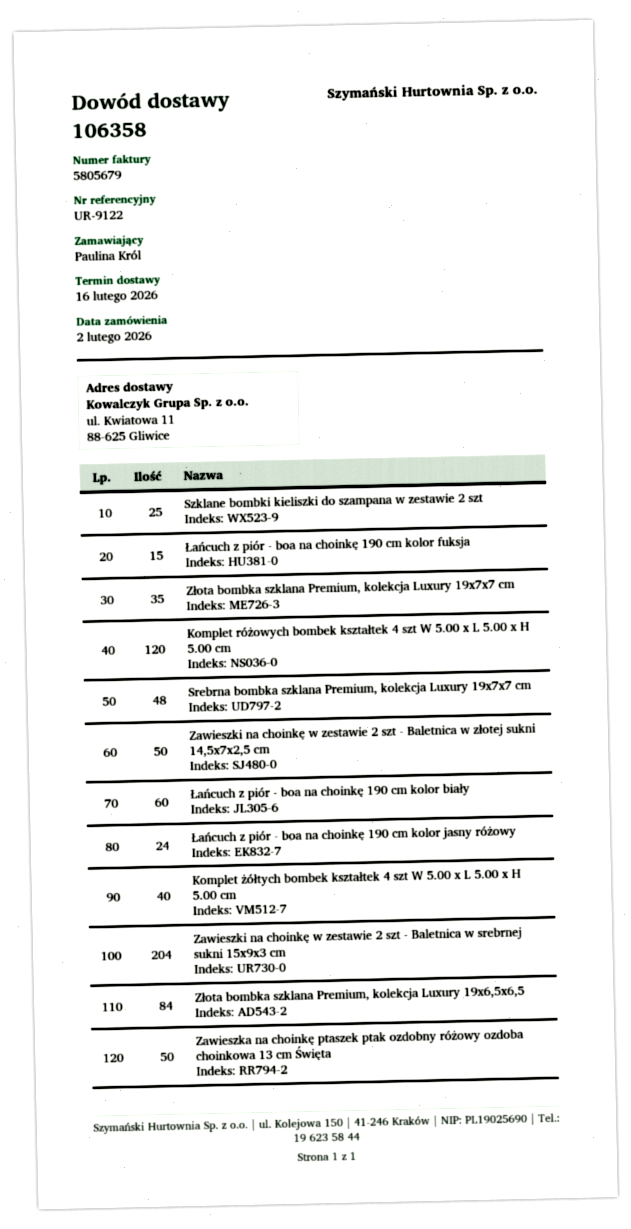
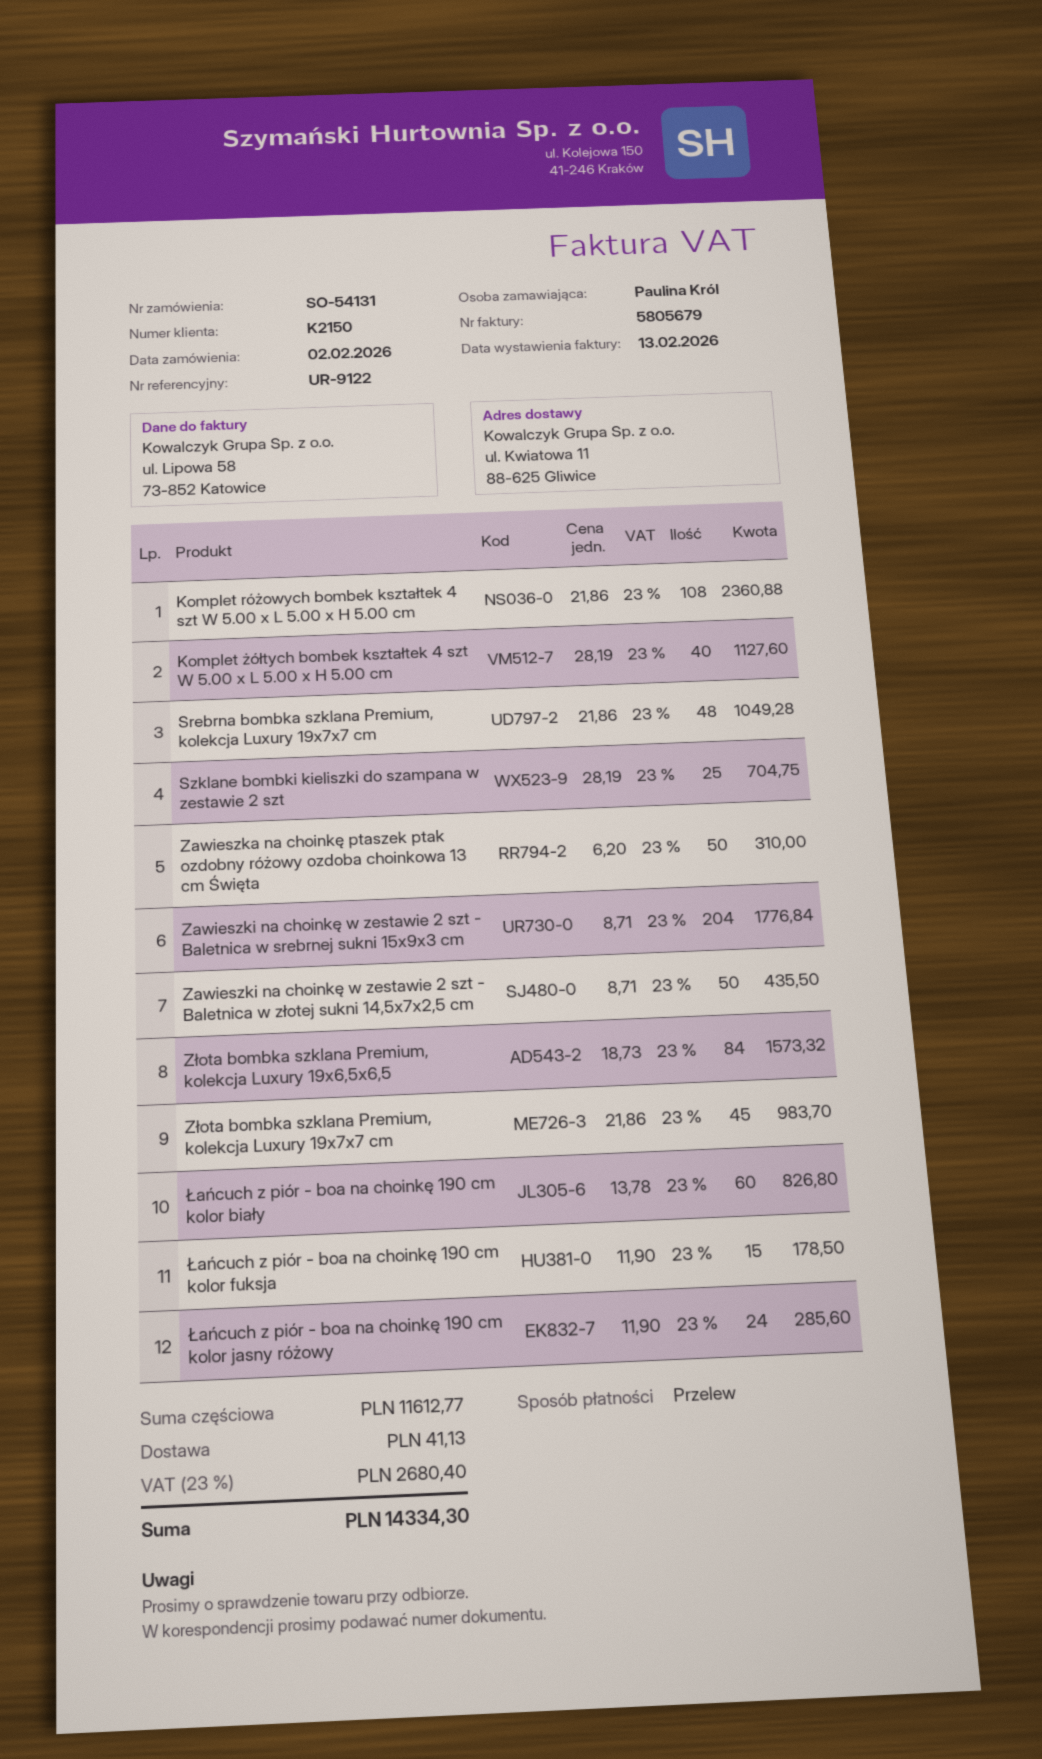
Złota bombka szklana Premium, kolekcja Luxury 19x7x7 cm: 35 -> 45
Komplet różowych bombek kształtek 4 szt W 5.00 x L 5.00 x H 5.00 cm: 120 -> 108

